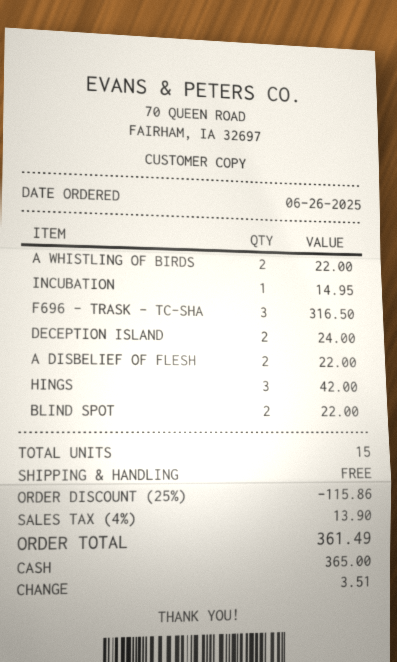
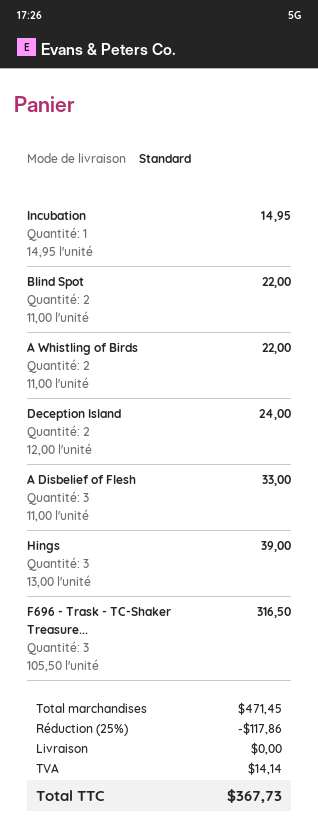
A DISBELIEF OF FLESH: 2 for 22.00 -> 3 for 33.00
HINGS: 3 for 42.00 -> 3 for 39.00
discount: 25% = 115.86 -> 25% = 117.86
tax: 13.90 -> 14.14
total: 361.49 -> 367.73

